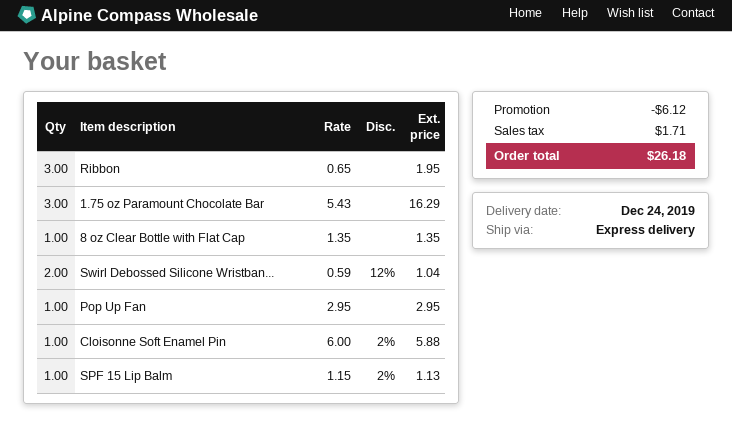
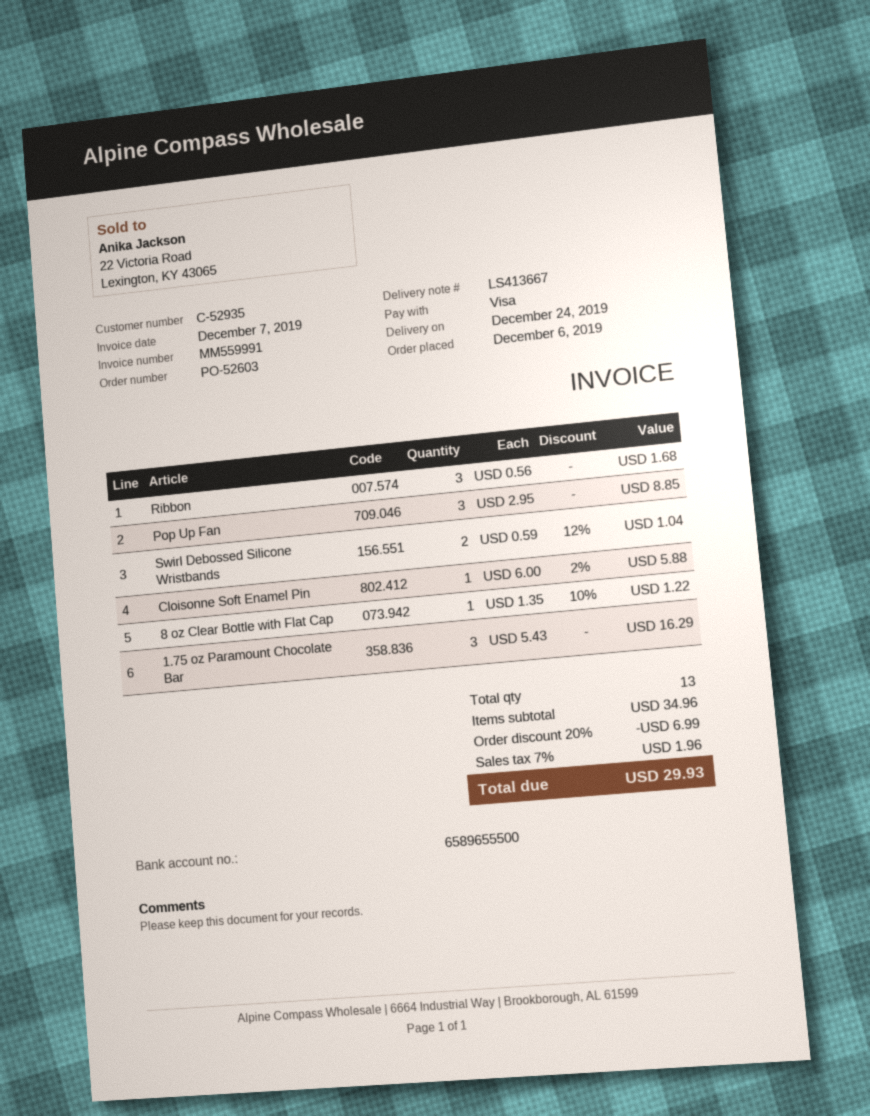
Ribbon: 3 x 0.65 = 1.95 -> 3 x 0.56 = 1.68
8 oz Clear Bottle with Flat Cap: 1 x 1.35 = 1.35 -> 1 x 1.35 - 10% = 1.22
Pop Up Fan: 1 x 2.95 = 2.95 -> 3 x 2.95 = 8.85
SPF 15 Lip Balm: 1 x 1.15 - 2% = 1.13 -> none
discount: 6.12 -> 6.99
tax: 1.71 -> 1.96
total: 26.18 -> 29.93

